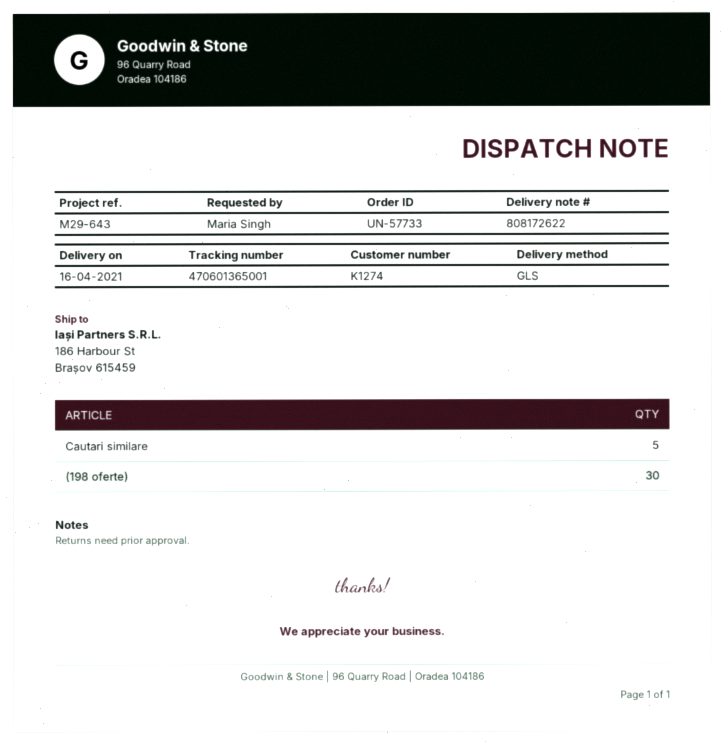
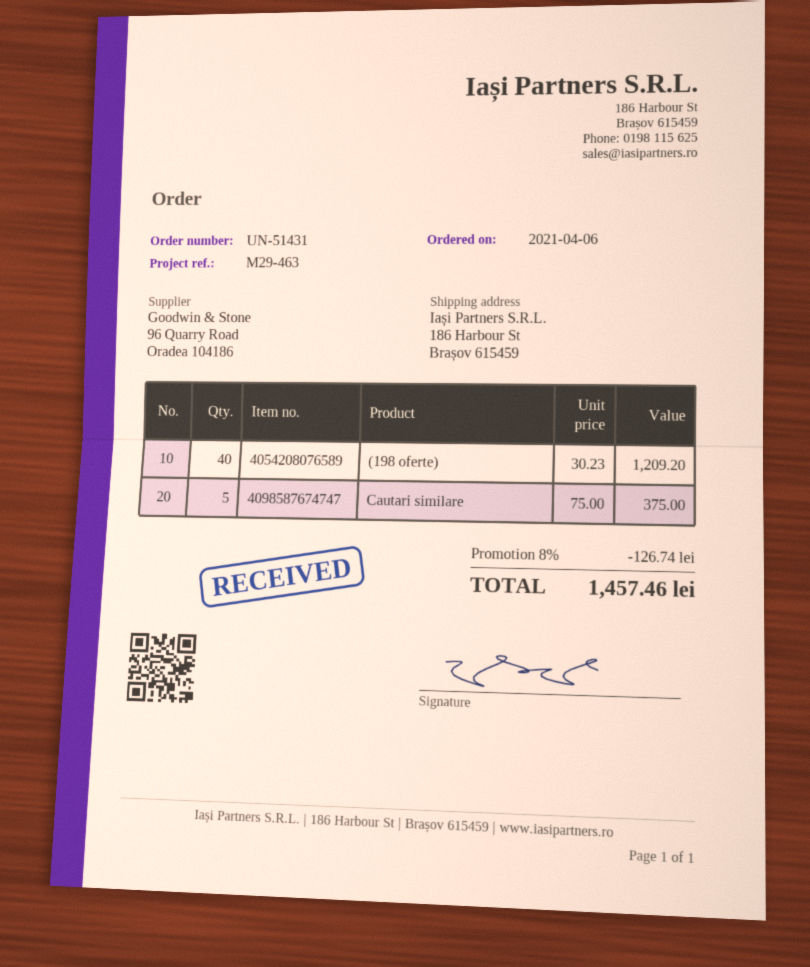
order number: UN-57733 -> UN-51431
reference: M29-643 -> M29-463
(198 oferte): 30 -> 40

